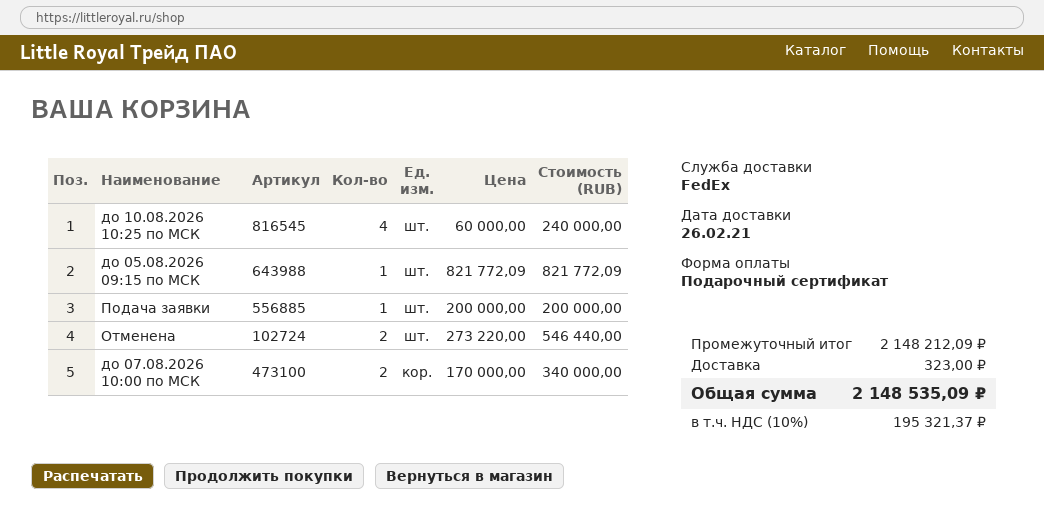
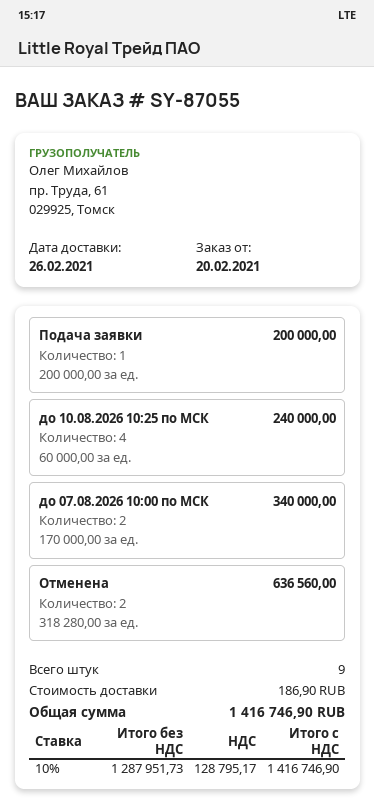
до 05.08.2026 09:15 по МСК: 1 x 821772.09 = 821772.09 -> none
Отменена: 2 x 273220.00 = 546440.00 -> 2 x 318280.00 = 636560.00
shipping: 323.00 -> 186.90
tax: 10% = 195321.37 -> 10% = 128795.17
total: 2148535.09 -> 1416746.90

